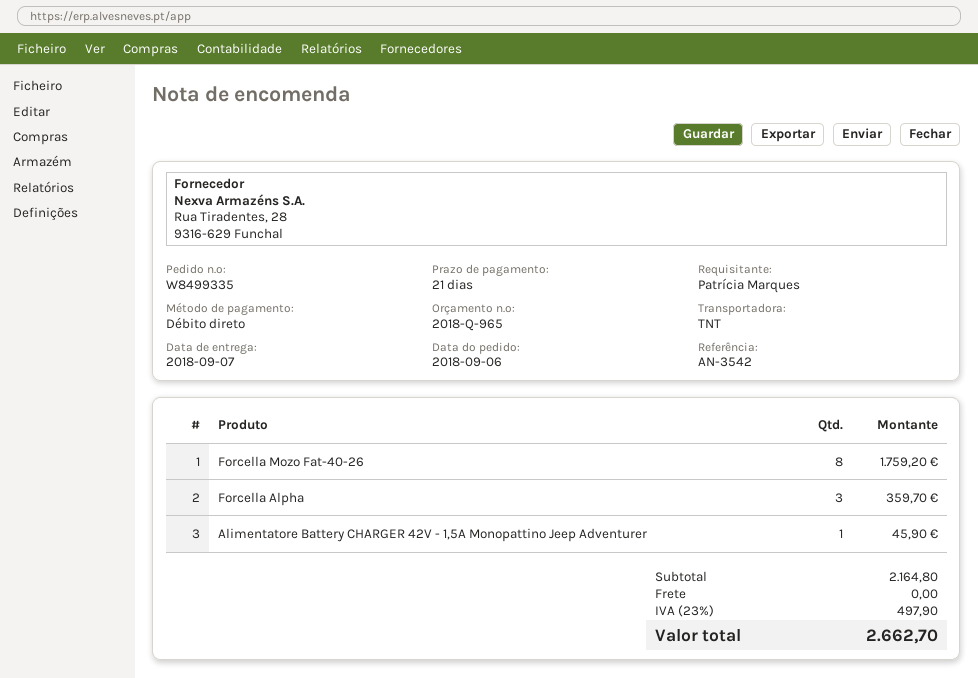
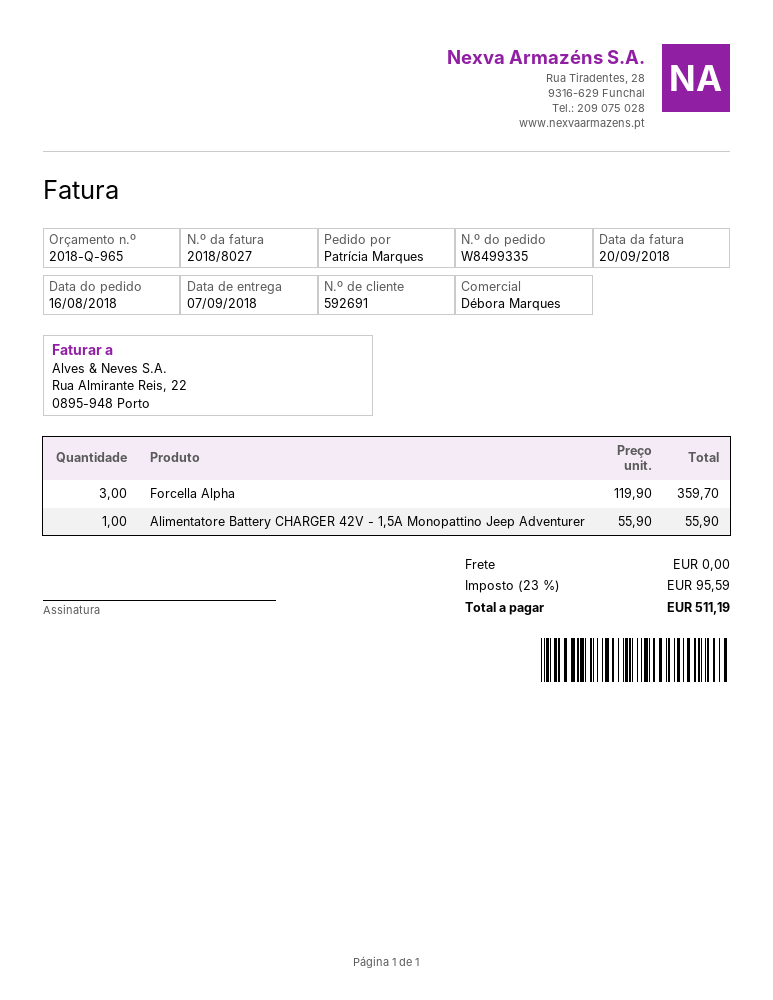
order date: 2018-09-06 -> 2018-08-16
Forcella Mozo Fat-40-26: 8 for 1759.20 -> none
Alimentatore Battery CHARGER 42V - 1,5A Monopattino Jeep Adventurer: 1 for 45.90 -> 1 for 55.90
tax: 23% = 497.90 -> 23% = 95.59
total: 2662.70 -> 511.19

